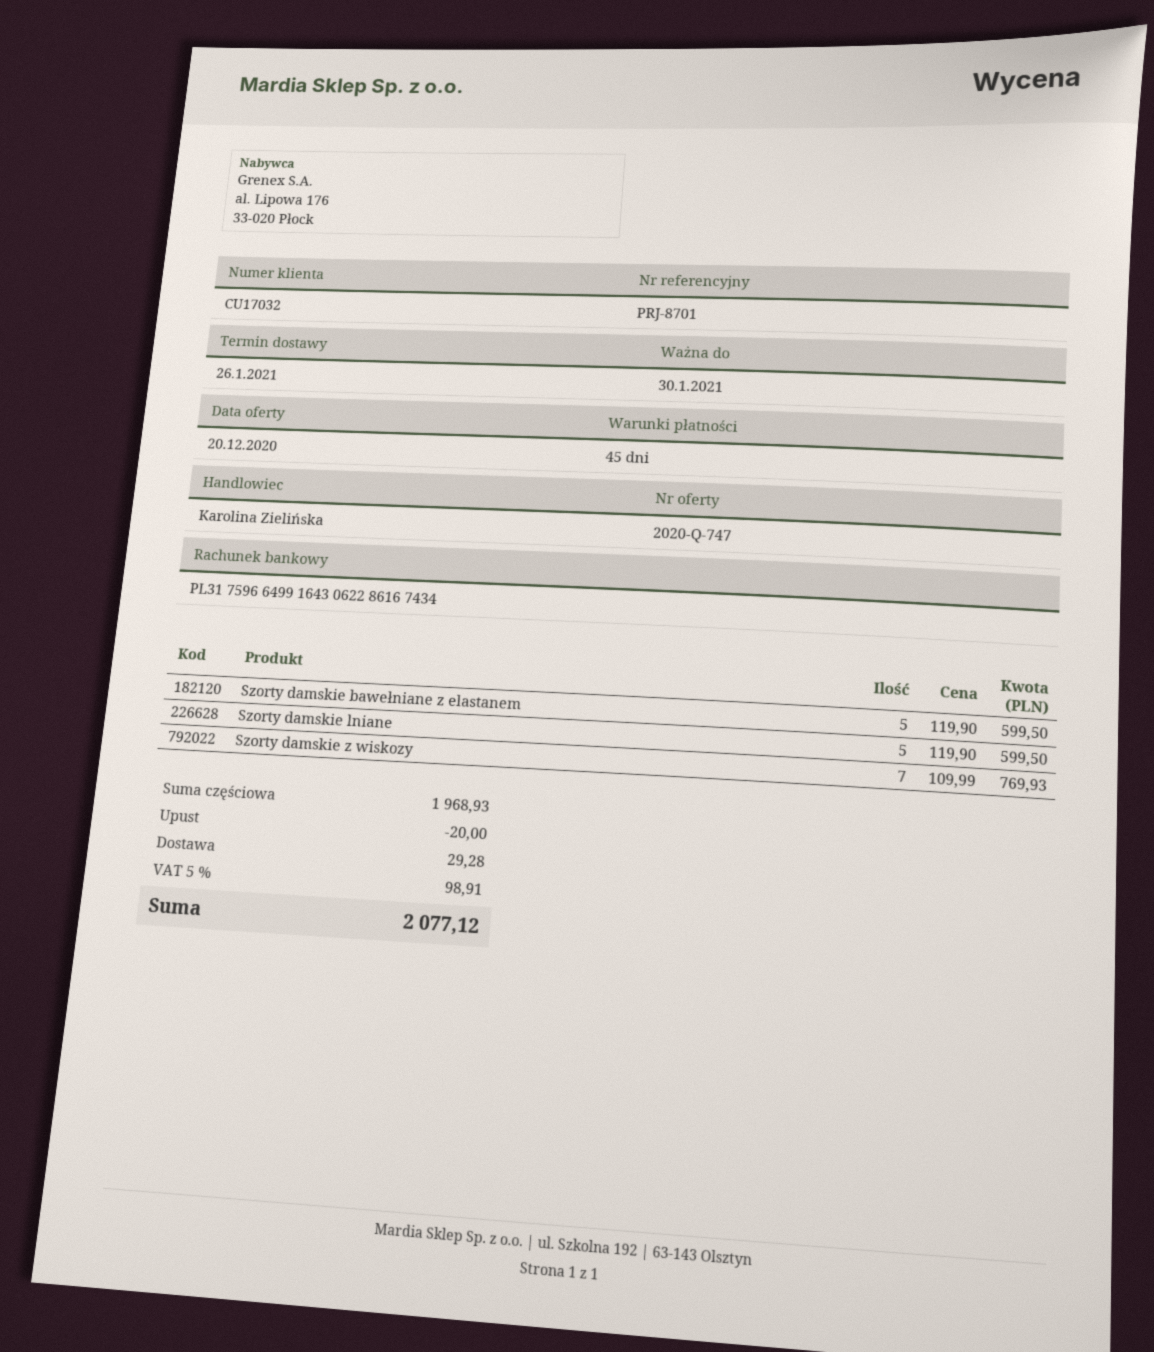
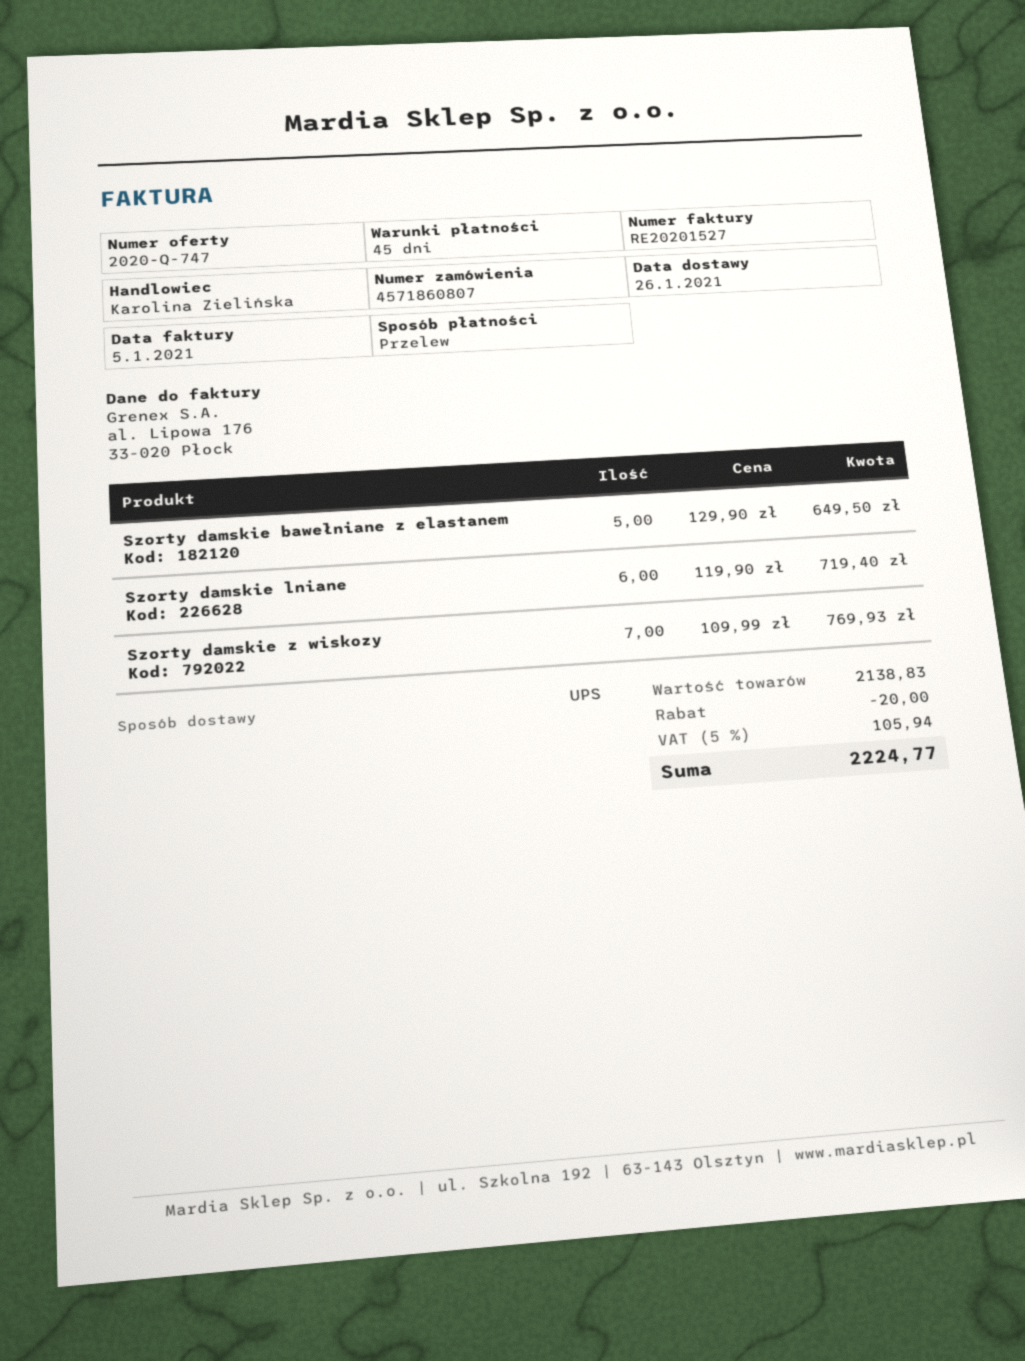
Szorty damskie bawełniane z elastanem: 5 x 119.90 = 599.50 -> 5 x 129.90 = 649.50
Szorty damskie lniane: 5 x 119.90 = 599.50 -> 6 x 119.90 = 719.40
subtotal: 1968.93 -> 2138.83
shipping: 29.28 -> none
tax: 5% = 98.91 -> 5% = 105.94
total: 2077.12 -> 2224.77

